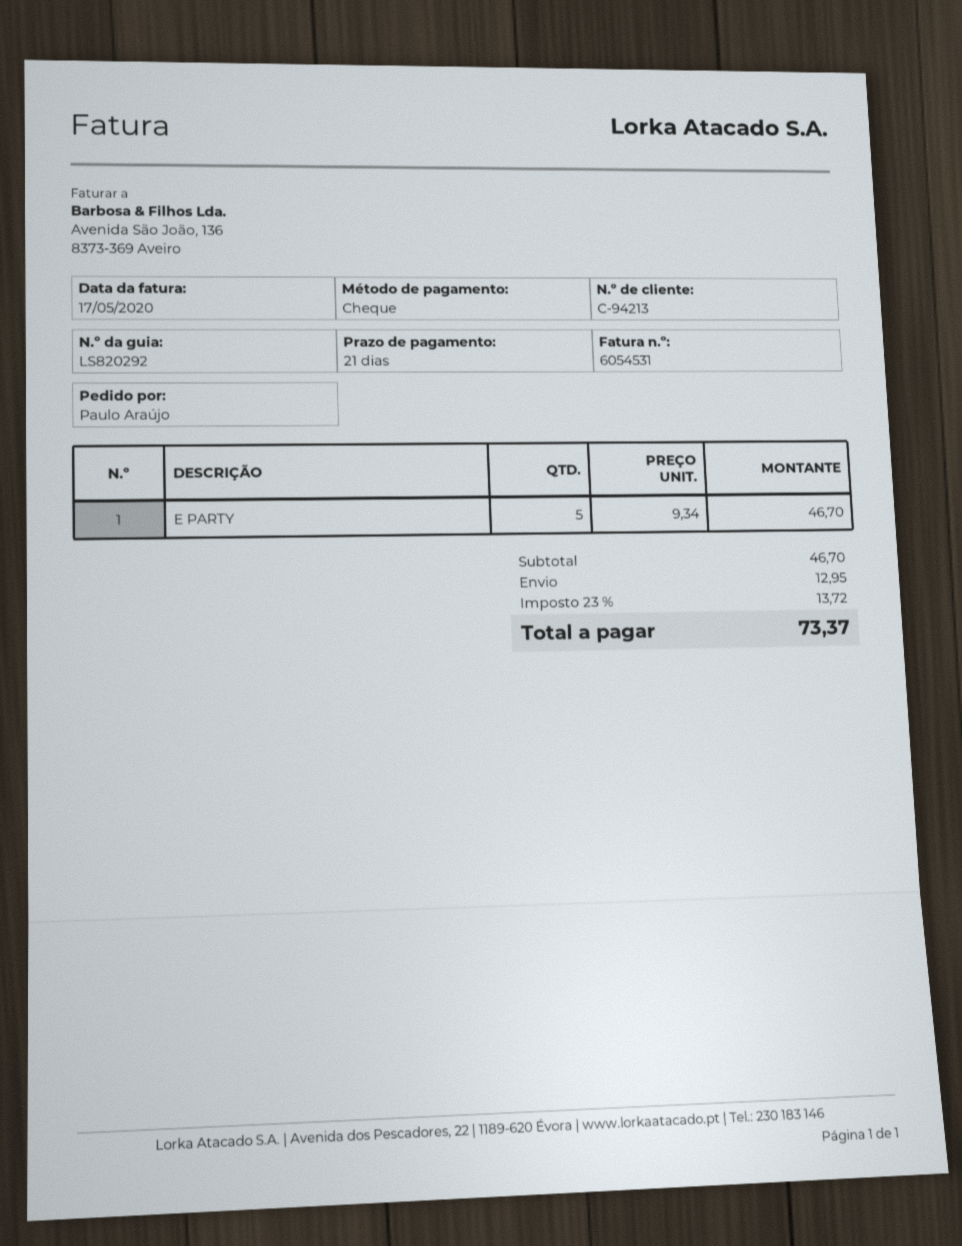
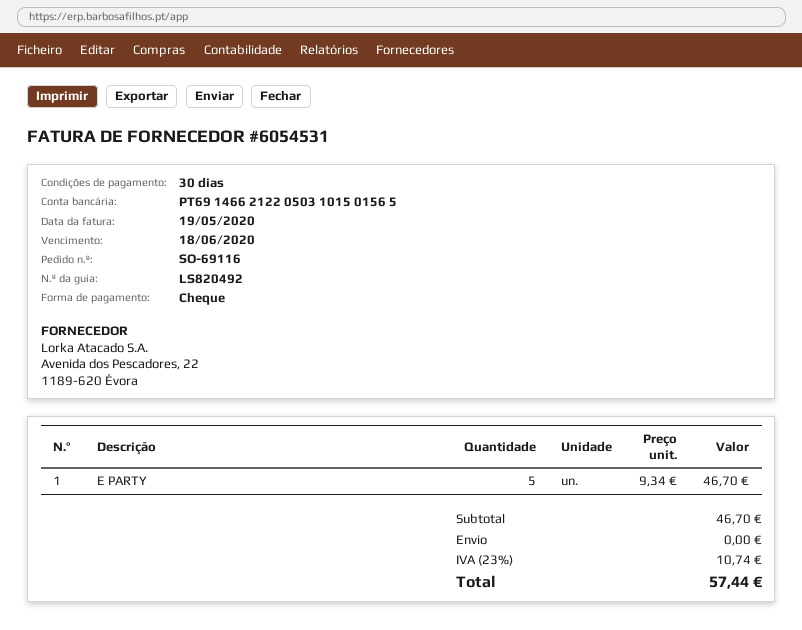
delivery note number: LS820292 -> LS820492
invoice date: 2020-05-17 -> 2020-05-19
payment terms: 21 days -> 30 days
shipping: 12.95 -> 0.00
tax: 23% = 13.72 -> 23% = 10.74
total: 73.37 -> 57.44

